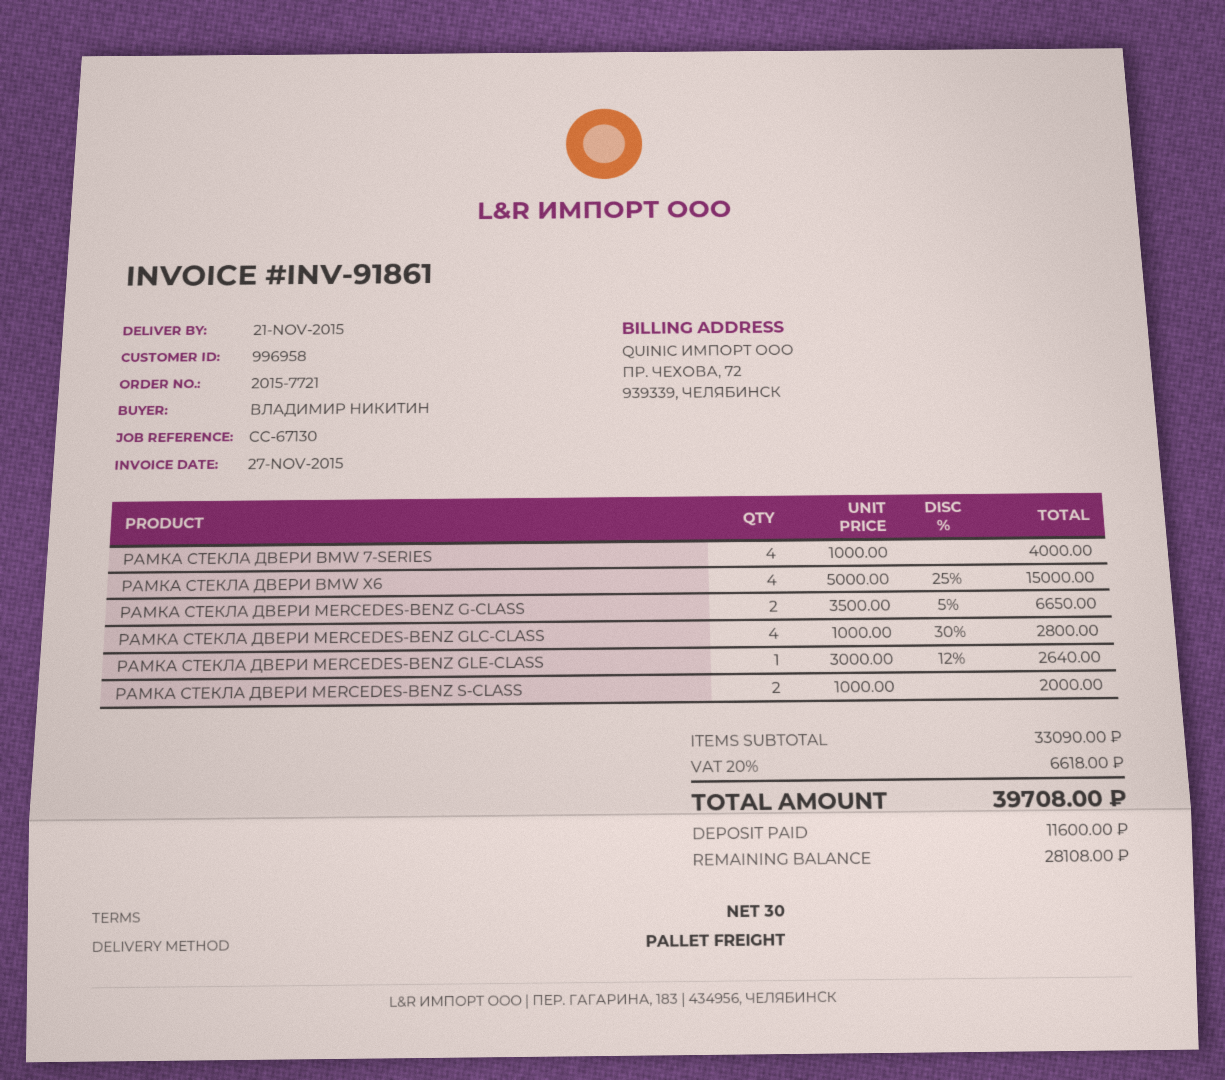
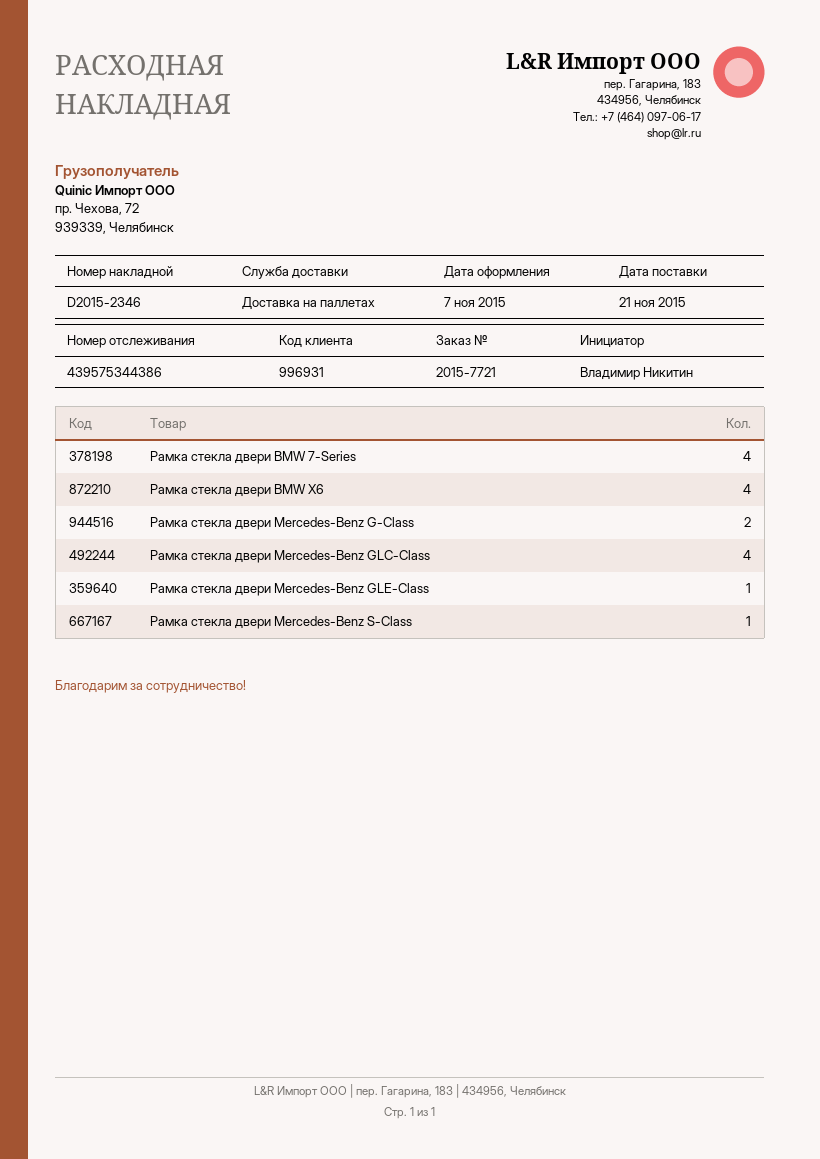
customer number: 996958 -> 996931
РАМКА СТЕКЛА ДВЕРИ MERCEDES-BENZ S-CLASS: 2 -> 1

